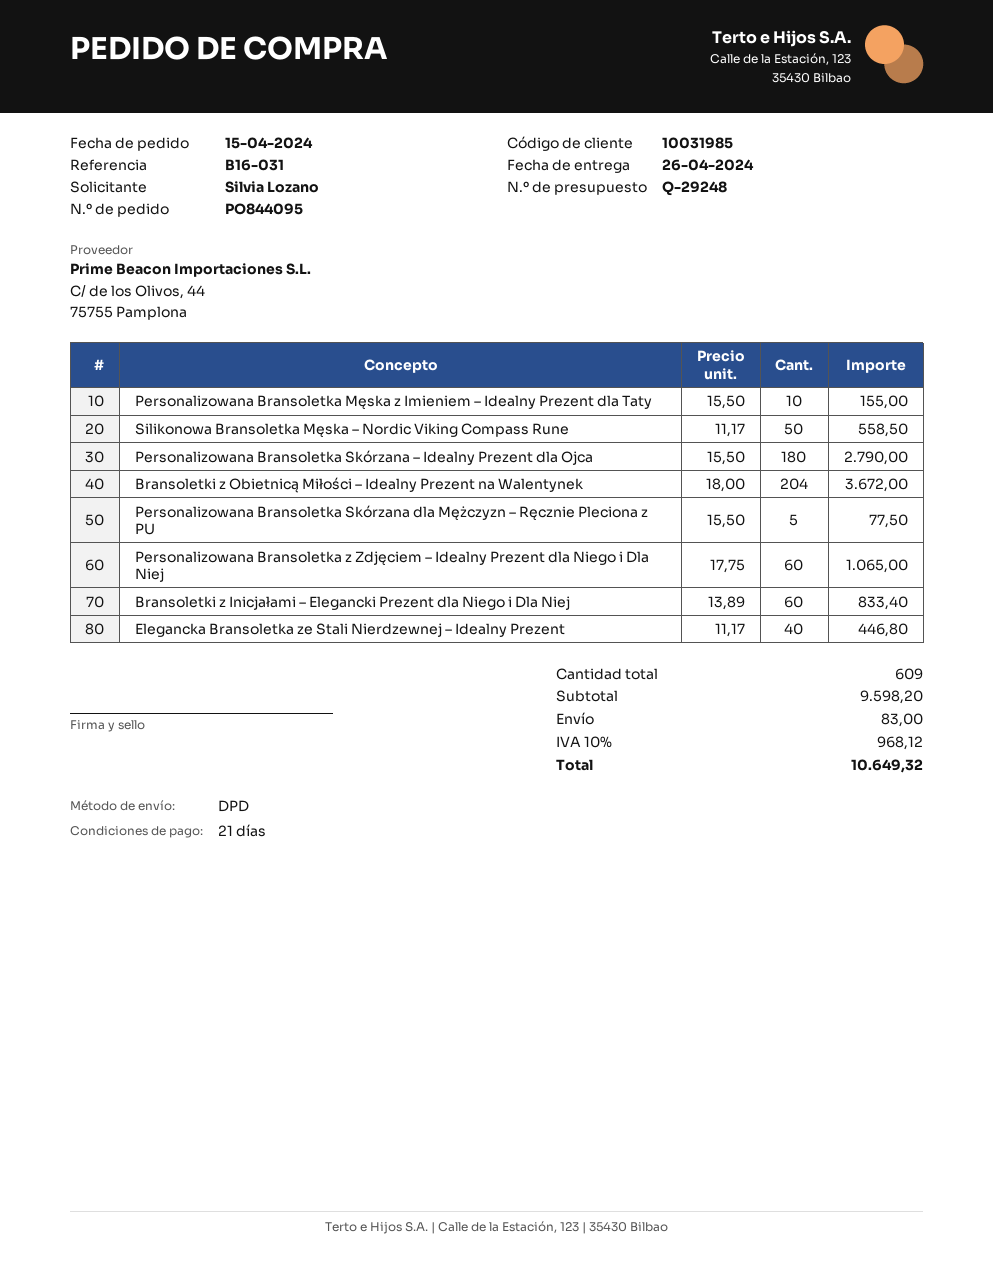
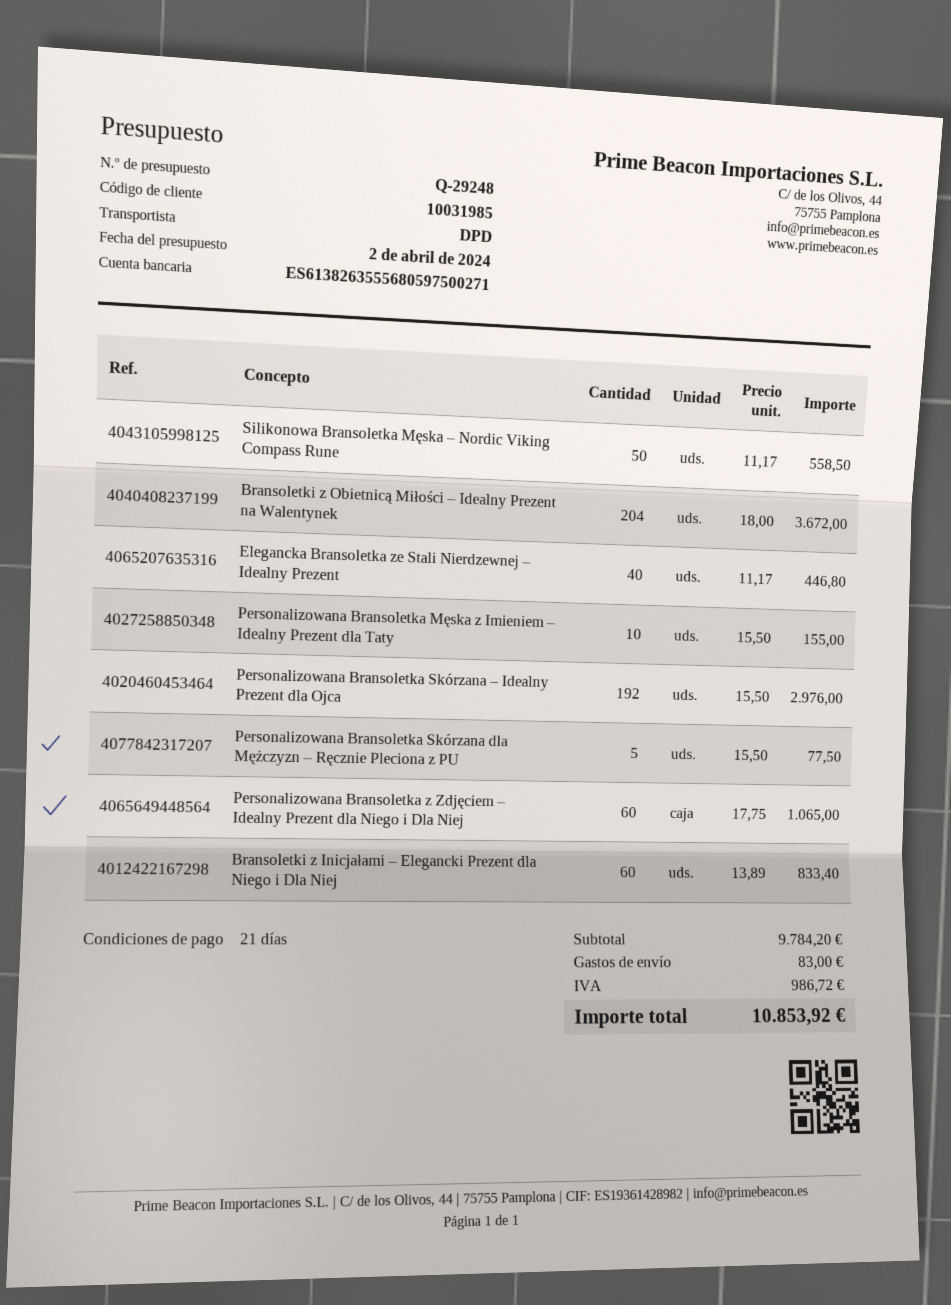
Personalizowana Bransoletka Skórzana – Idealny Prezent dla Ojca: 180 x 15.50 = 2790.00 -> 192 x 15.50 = 2976.00
subtotal: 9598.20 -> 9784.20
tax: 968.12 -> 986.72
total: 10649.32 -> 10853.92

